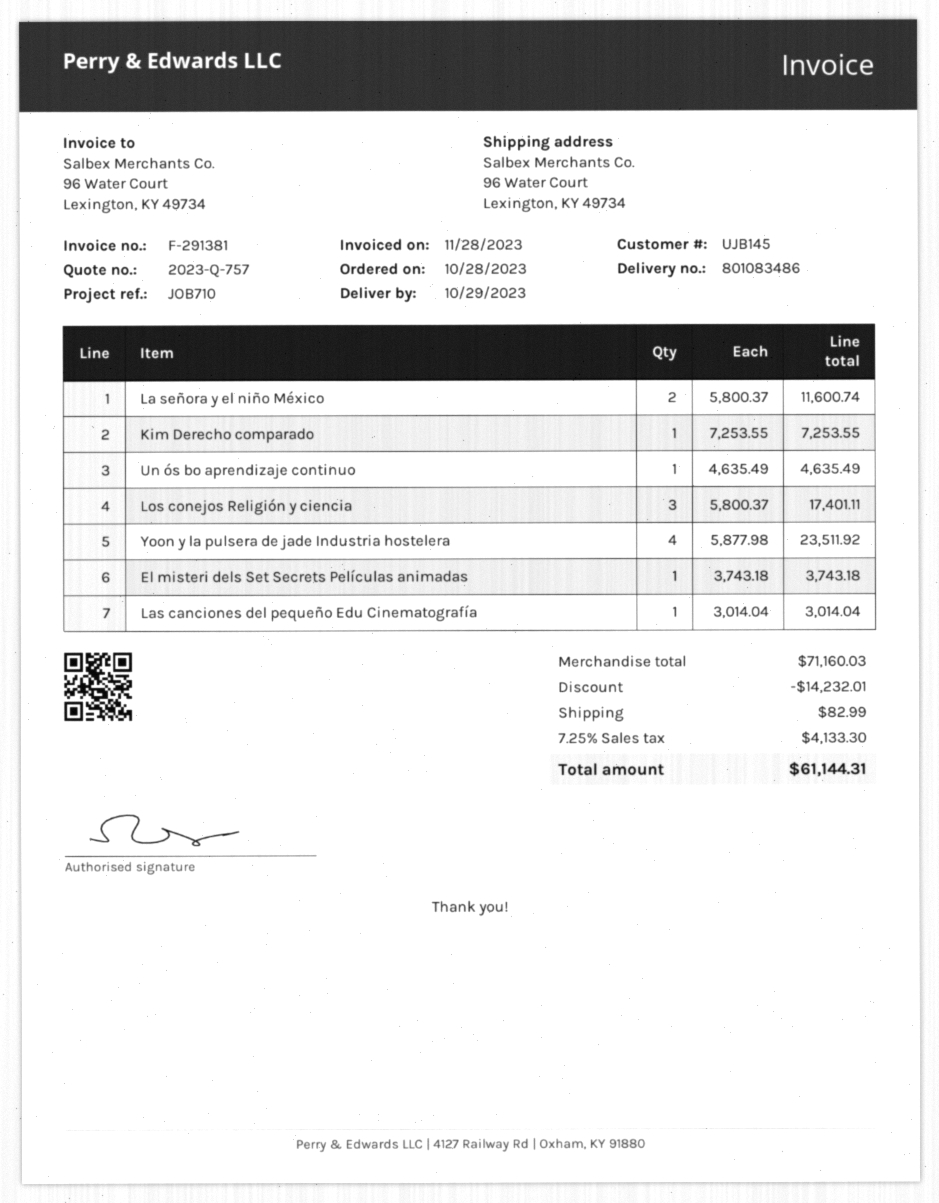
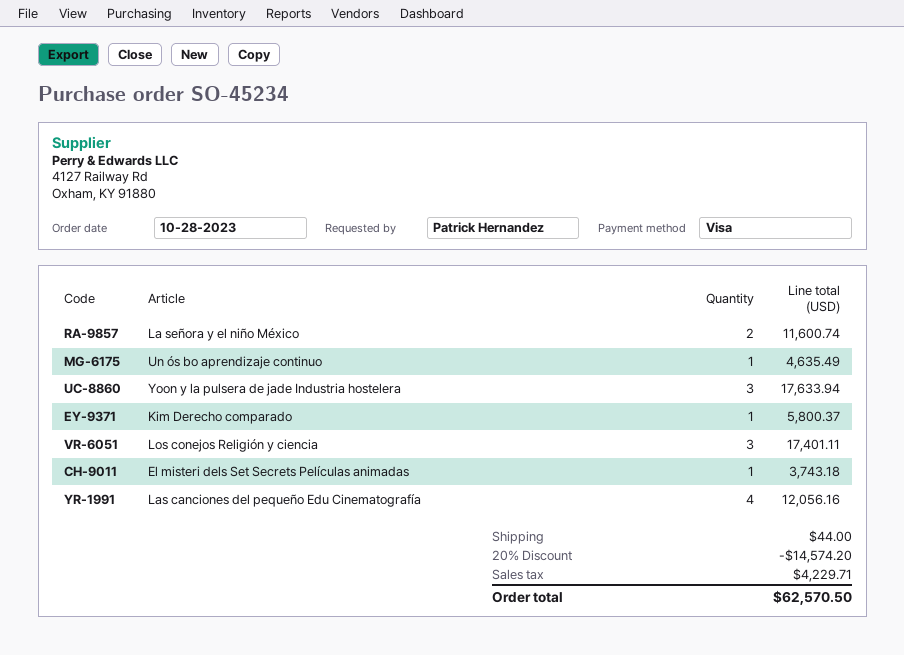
Kim Derecho comparado: 1 for 7253.55 -> 1 for 5800.37
Yoon y la pulsera de jade Industria hostelera: 4 for 23511.92 -> 3 for 17633.94
Las canciones del pequeño Edu Cinematografía: 1 for 3014.04 -> 4 for 12056.16
discount: 14232.01 -> 14574.20
shipping: 82.99 -> 44.00
tax: 4133.30 -> 4229.71
total: 61144.31 -> 62570.50

